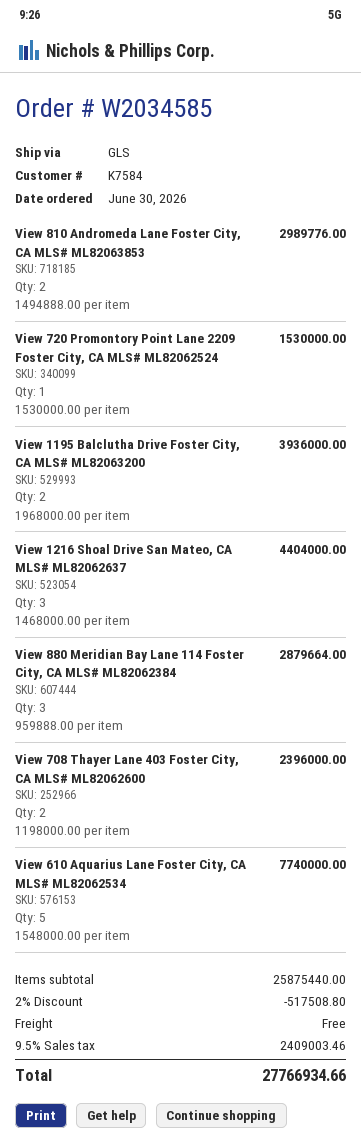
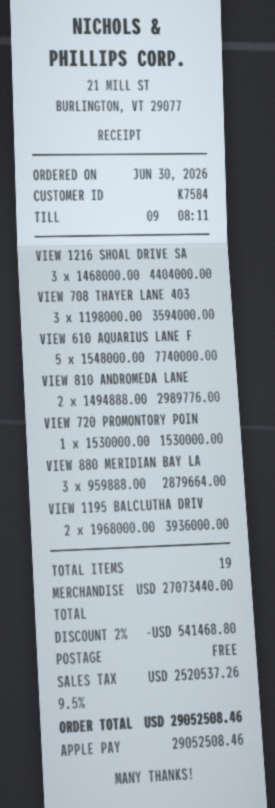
View 708 Thayer Lane 403 Foster City, CA MLS# ML82062600: 2 x 1198000.00 = 2396000.00 -> 3 x 1198000.00 = 3594000.00
subtotal: 25875440.00 -> 27073440.00
discount: 2% = 517508.80 -> 2% = 541468.80
tax: 9.5% = 2409003.46 -> 9.5% = 2520537.26
total: 27766934.66 -> 29052508.46

